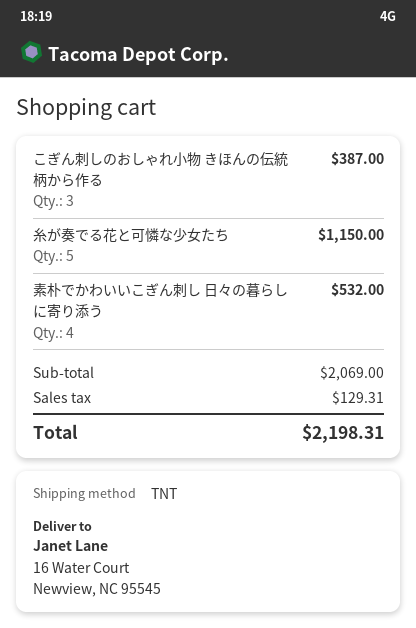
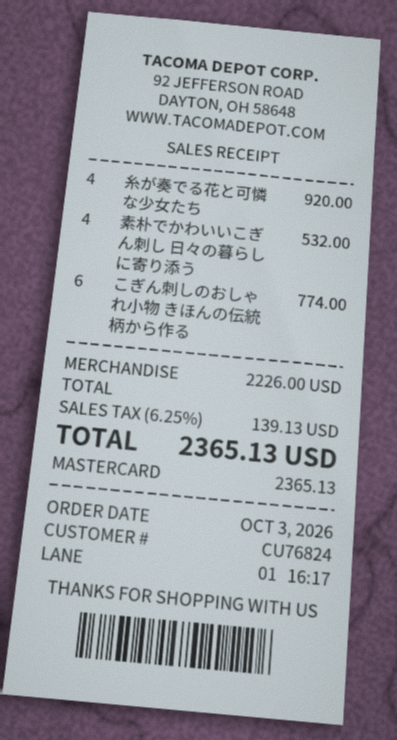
こぎん刺しのおしゃれ小物 きほんの伝統柄から作る: 3 for 387.00 -> 6 for 774.00
糸が奏でる花と可憐な少女たち: 5 for 1150.00 -> 4 for 920.00
subtotal: 2069.00 -> 2226.00
tax: 129.31 -> 139.13
total: 2198.31 -> 2365.13

